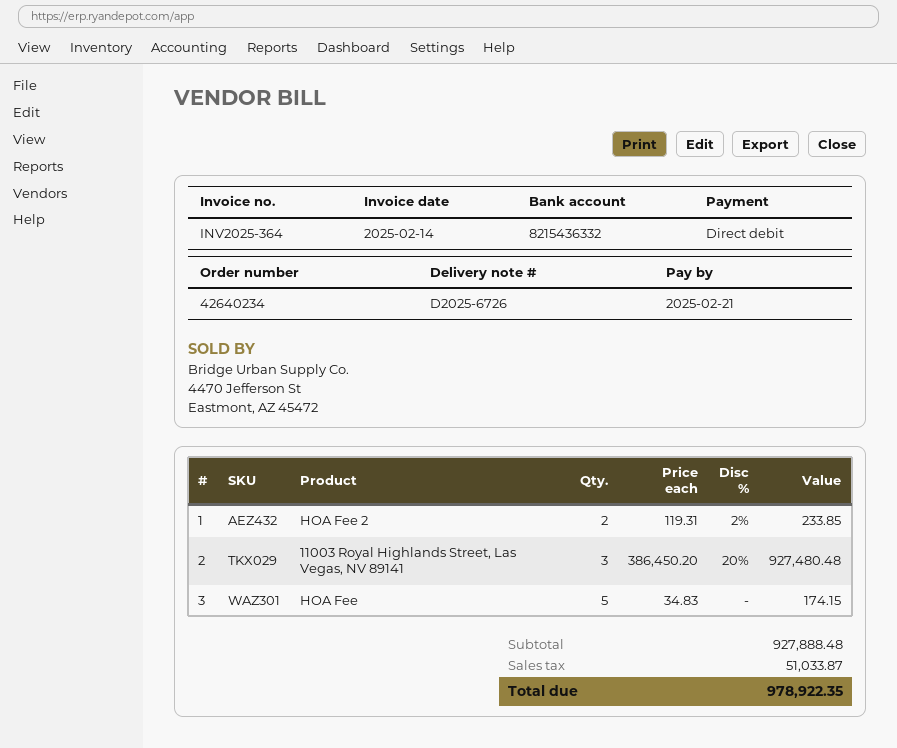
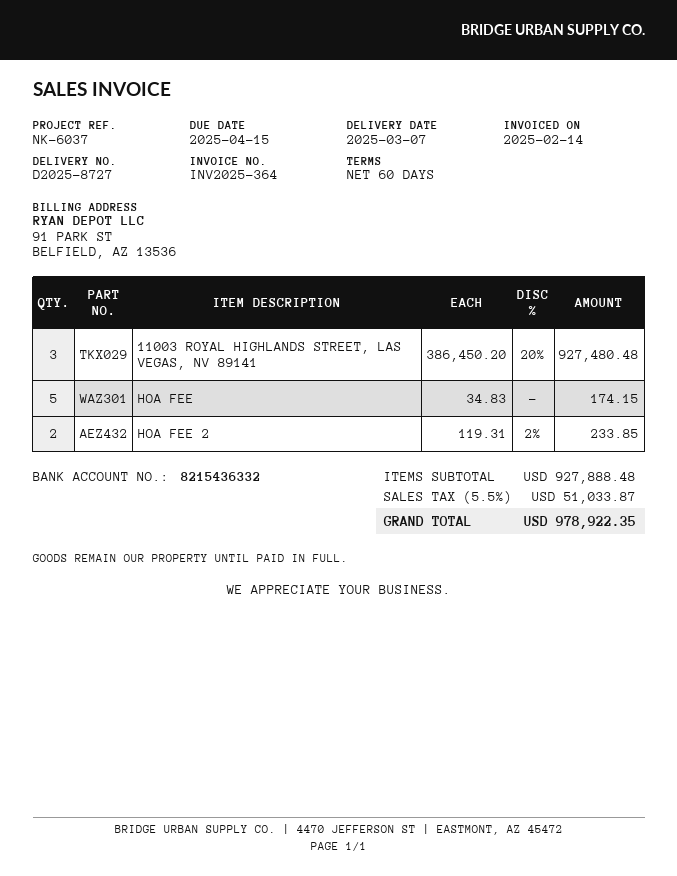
delivery note number: D2025-6726 -> D2025-8727
due date: 2025-02-21 -> 2025-04-15

